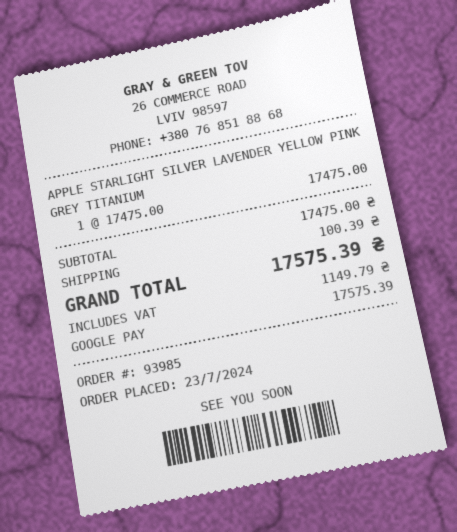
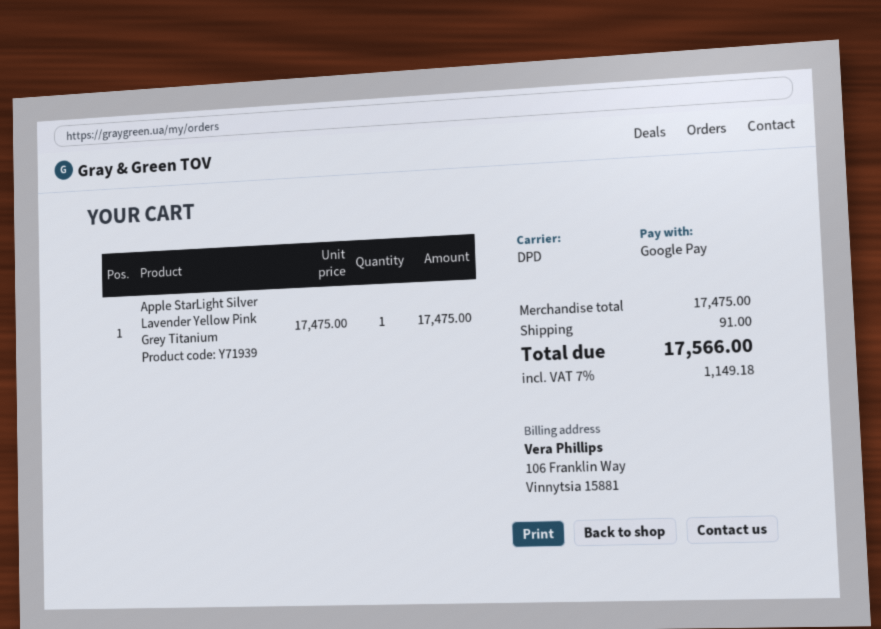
shipping: 100.39 -> 91.00
tax: 1149.79 -> 1149.18
total: 17575.39 -> 17566.00

